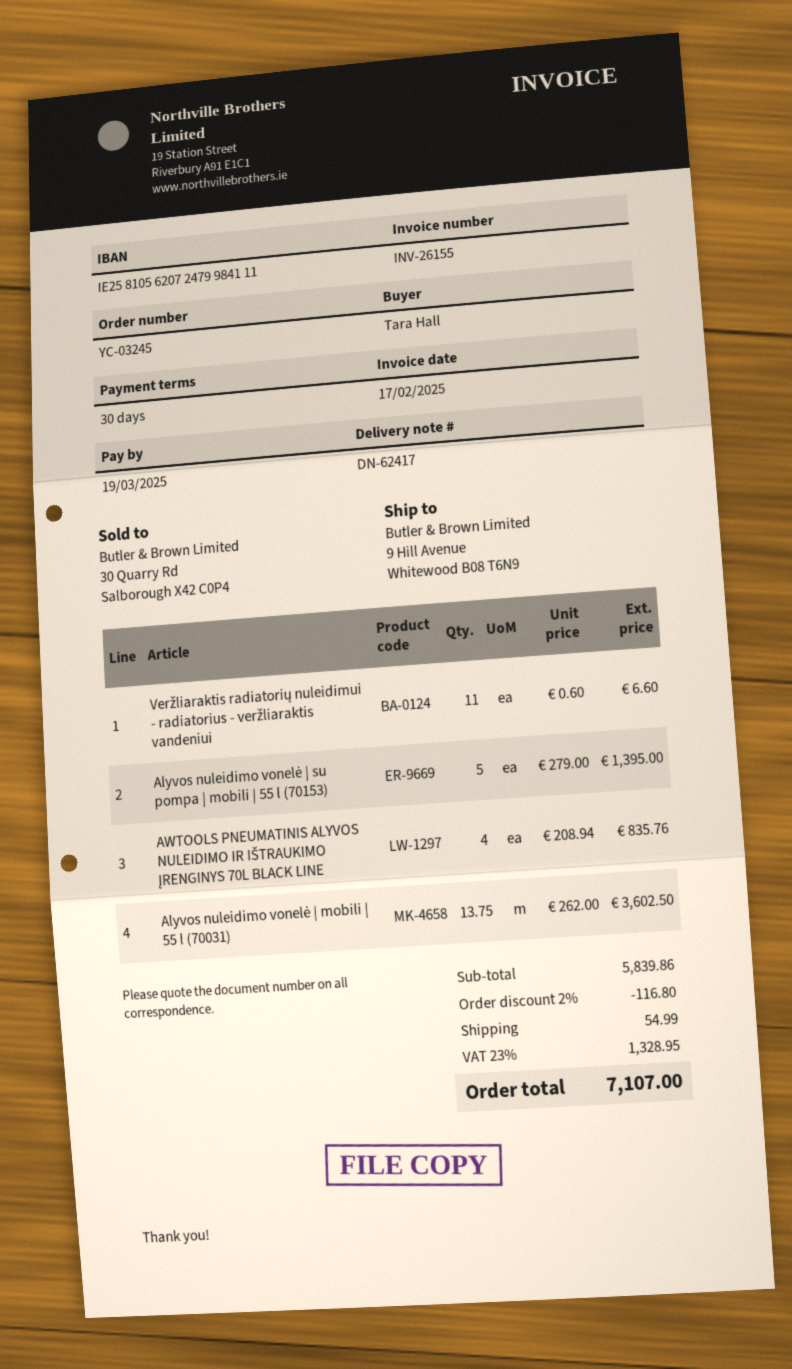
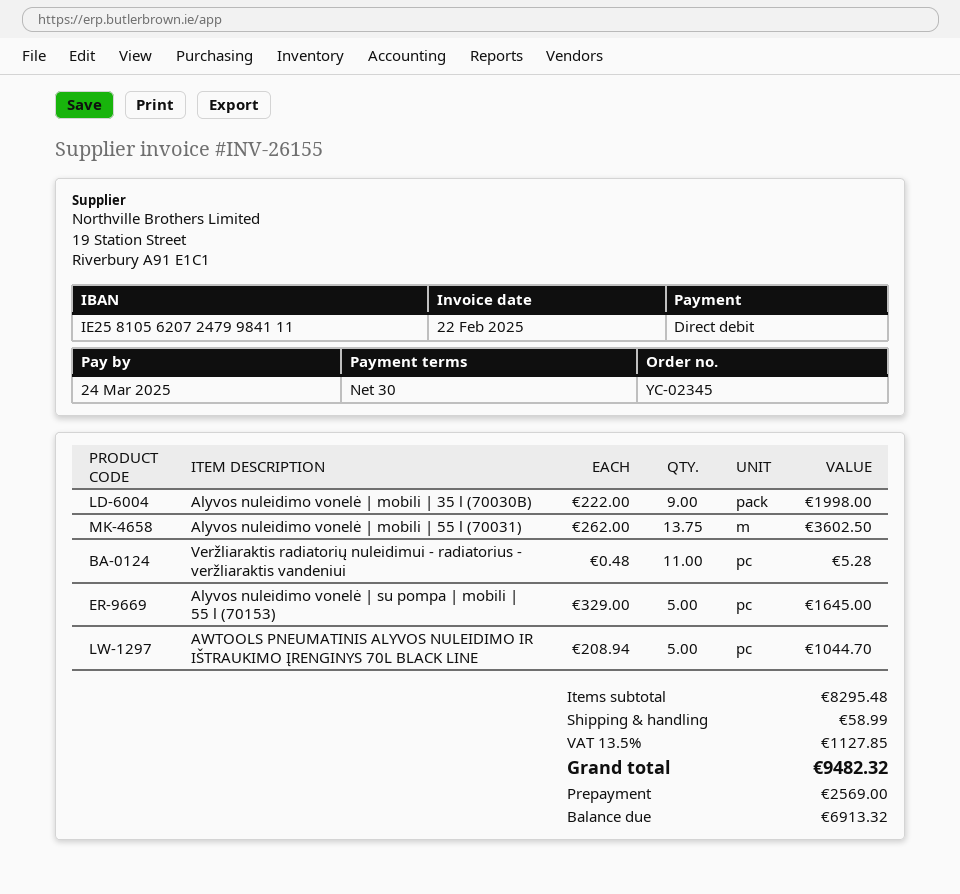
order number: YC-03245 -> YC-02345
invoice date: 2025-02-17 -> 2025-02-22
due date: 2025-03-19 -> 2025-03-24
Veržliaraktis radiatorių nuleidimui - radiatorius - veržliaraktis vandeniui: 11 x 0.60 = 6.60 -> 11 x 0.48 = 5.28
Alyvos nuleidimo vonelė | su pompa | mobili | 55 l (70153): 5 x 279.00 = 1395.00 -> 5 x 329.00 = 1645.00
AWTOOLS PNEUMATINIS ALYVOS NULEIDIMO IR IŠTRAUKIMO ĮRENGINYS 70L BLACK LINE: 4 x 208.94 = 835.76 -> 5 x 208.94 = 1044.70
Alyvos nuleidimo vonelė | mobili | 35 l (70030B): none -> 9 x 222.00 = 1998.00
subtotal: 5839.86 -> 8295.48
discount: 2% = 116.80 -> none
shipping: 54.99 -> 58.99
tax: 23% = 1328.95 -> 13.5% = 1127.85
total: 7107.00 -> 9482.32

